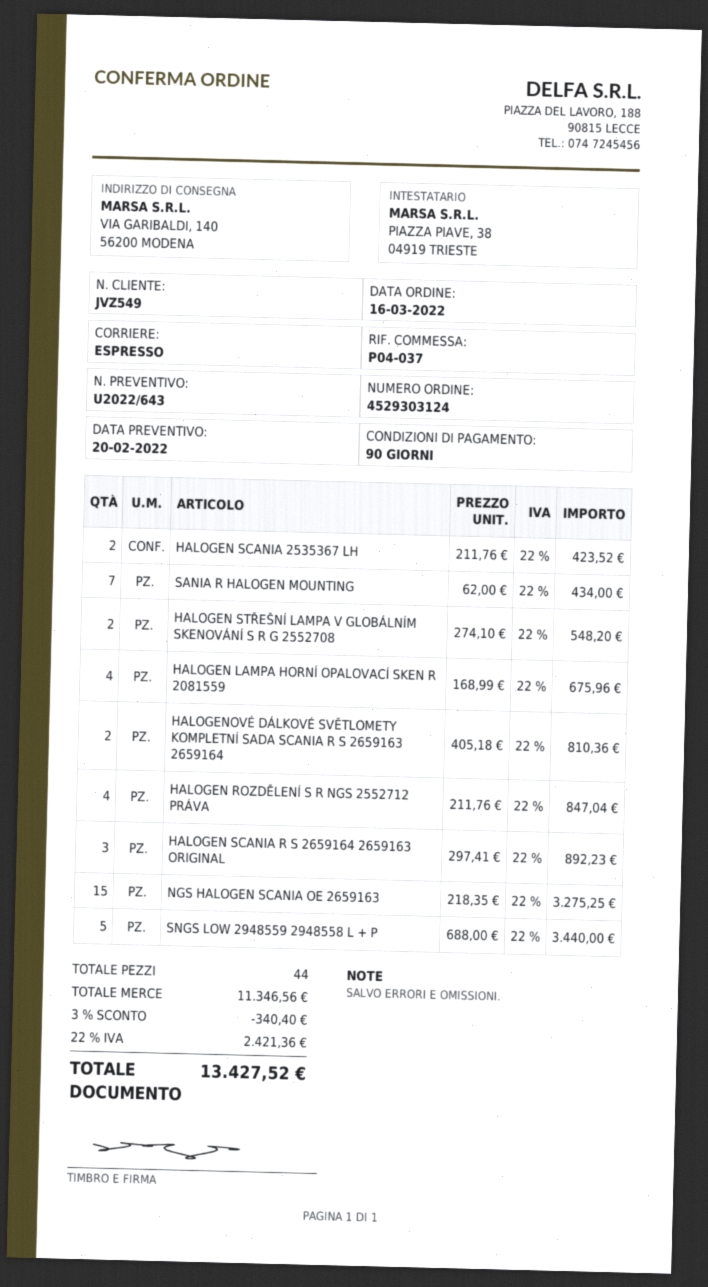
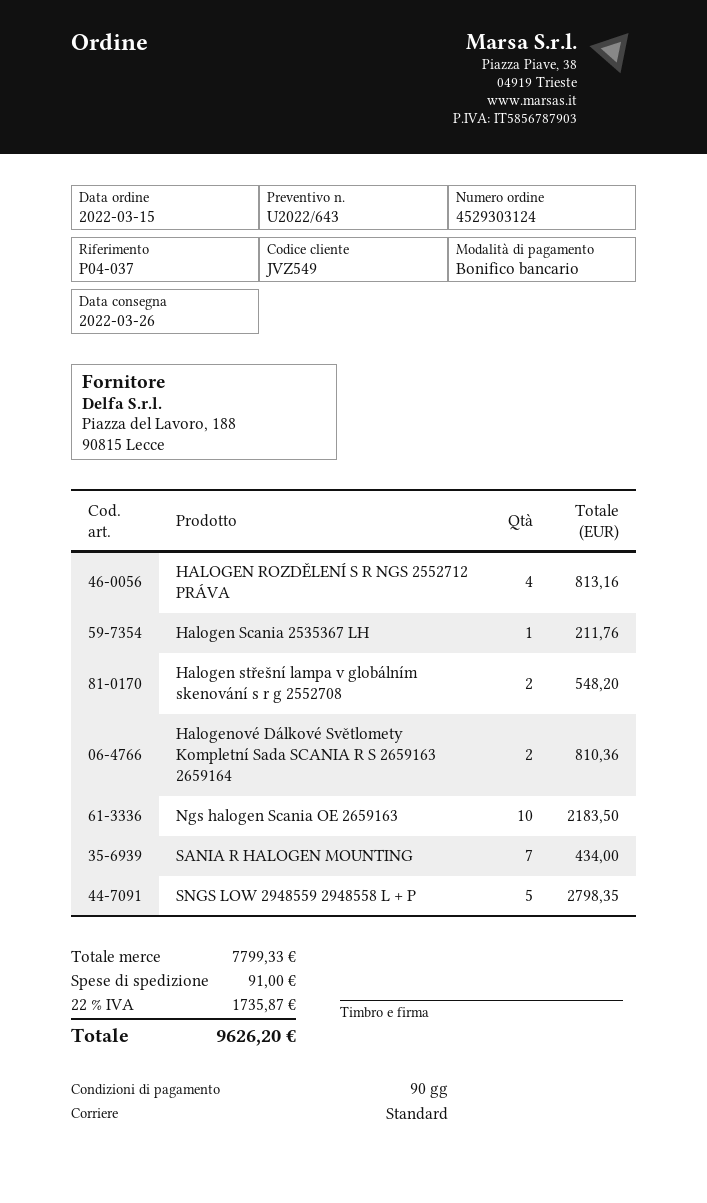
order date: 2022-03-16 -> 2022-03-15
shipping method: express -> standard
HALOGEN SCANIA 2535367 LH: 2 for 423.52 -> 1 for 211.76
HALOGEN LAMPA HORNÍ OPALOVACÍ SKEN R 2081559: 4 for 675.96 -> none
HALOGEN ROZDĚLENÍ S R NGS 2552712 PRÁVA: 4 for 847.04 -> 4 for 813.16
HALOGEN SCANIA R S 2659164 2659163 ORIGINAL: 3 for 892.23 -> none
NGS HALOGEN SCANIA OE 2659163: 15 for 3275.25 -> 10 for 2183.50
SNGS LOW 2948559 2948558 L + P: 5 for 3440.00 -> 5 for 2798.35
subtotal: 11346.56 -> 7799.33
discount: 3% = 340.40 -> none
shipping: none -> 91.00
tax: 22% = 2421.36 -> 22% = 1735.87
total: 13427.52 -> 9626.20

